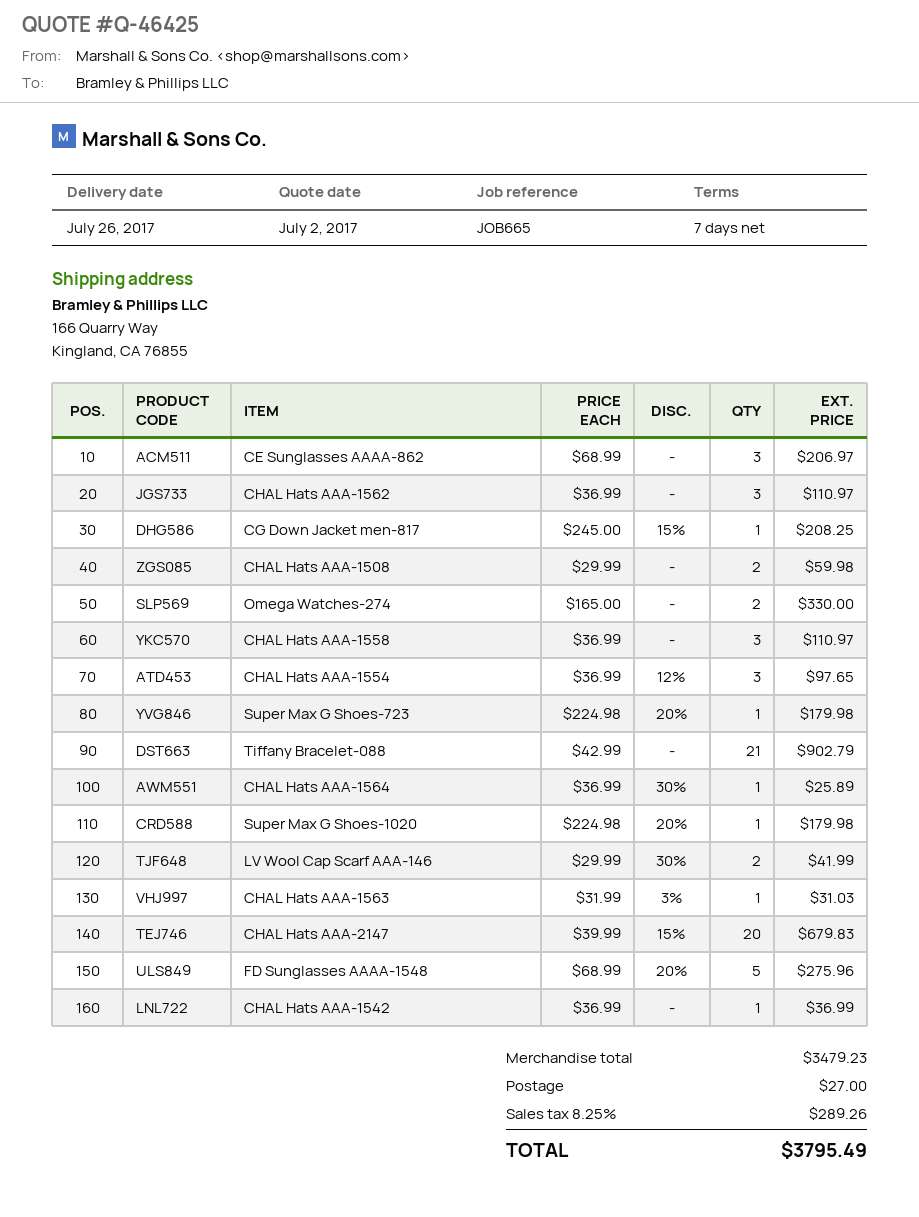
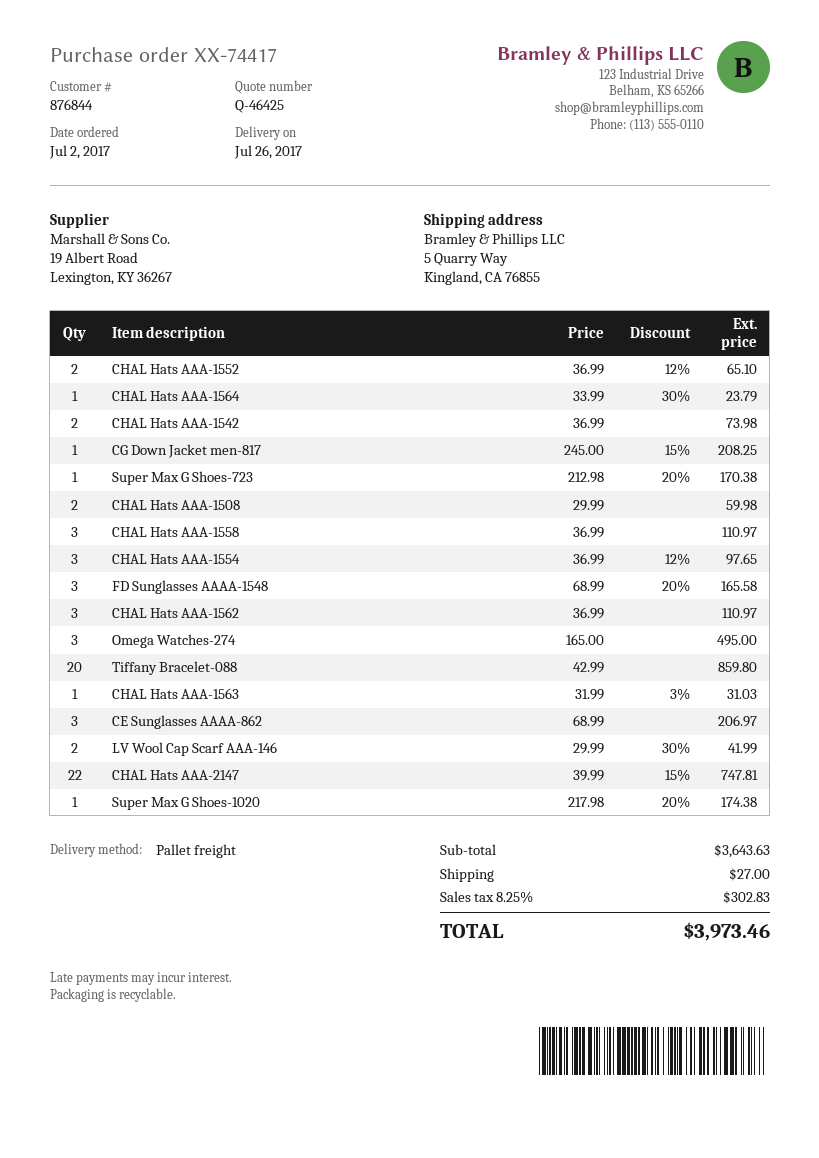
ship to: 166 Quarry Way, Kingland, CA 76855 -> 5 Quarry Way, Kingland, CA 76855
Omega Watches-274: 2 x 165.00 = 330.00 -> 3 x 165.00 = 495.00
Super Max G Shoes-723: 1 x 224.98 - 20% = 179.98 -> 1 x 212.98 - 20% = 170.38
Tiffany Bracelet-088: 21 x 42.99 = 902.79 -> 20 x 42.99 = 859.80
CHAL Hats AAA-1564: 1 x 36.99 - 30% = 25.89 -> 1 x 33.99 - 30% = 23.79
Super Max G Shoes-1020: 1 x 224.98 - 20% = 179.98 -> 1 x 217.98 - 20% = 174.38
CHAL Hats AAA-2147: 20 x 39.99 - 15% = 679.83 -> 22 x 39.99 - 15% = 747.81
FD Sunglasses AAAA-1548: 5 x 68.99 - 20% = 275.96 -> 3 x 68.99 - 20% = 165.58
CHAL Hats AAA-1542: 1 x 36.99 = 36.99 -> 2 x 36.99 = 73.98
CHAL Hats AAA-1552: none -> 2 x 36.99 - 12% = 65.10
subtotal: 3479.23 -> 3643.63
tax: 8.25% = 289.26 -> 8.25% = 302.83
total: 3795.49 -> 3973.46

